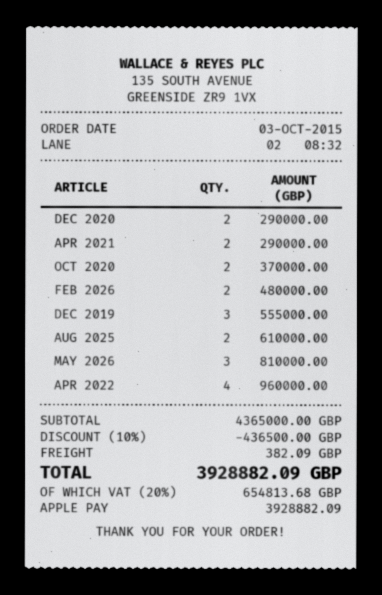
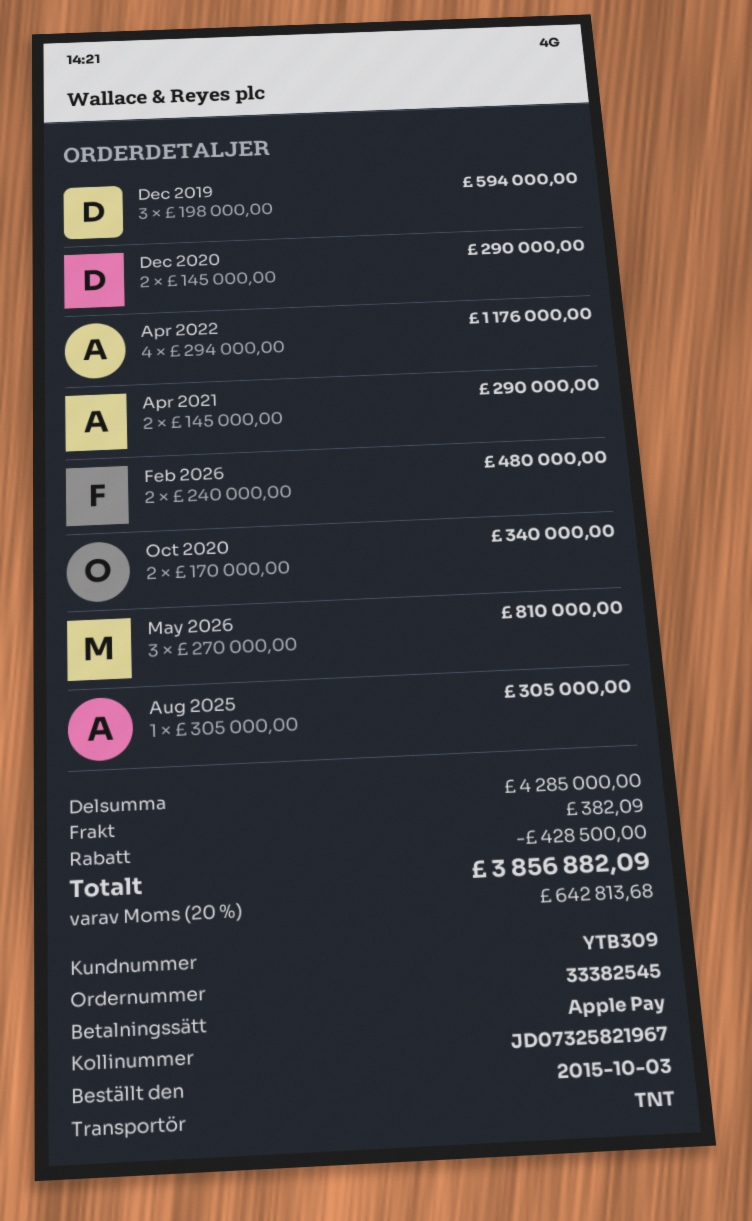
OCT 2020: 2 for 370000.00 -> 2 for 340000.00
DEC 2019: 3 for 555000.00 -> 3 for 594000.00
AUG 2025: 2 for 610000.00 -> 1 for 305000.00
APR 2022: 4 for 960000.00 -> 4 for 1176000.00
subtotal: 4365000.00 -> 4285000.00
discount: 436500.00 -> 428500.00
tax: 20% = 654813.68 -> 20% = 642813.68
total: 3928882.09 -> 3856882.09

